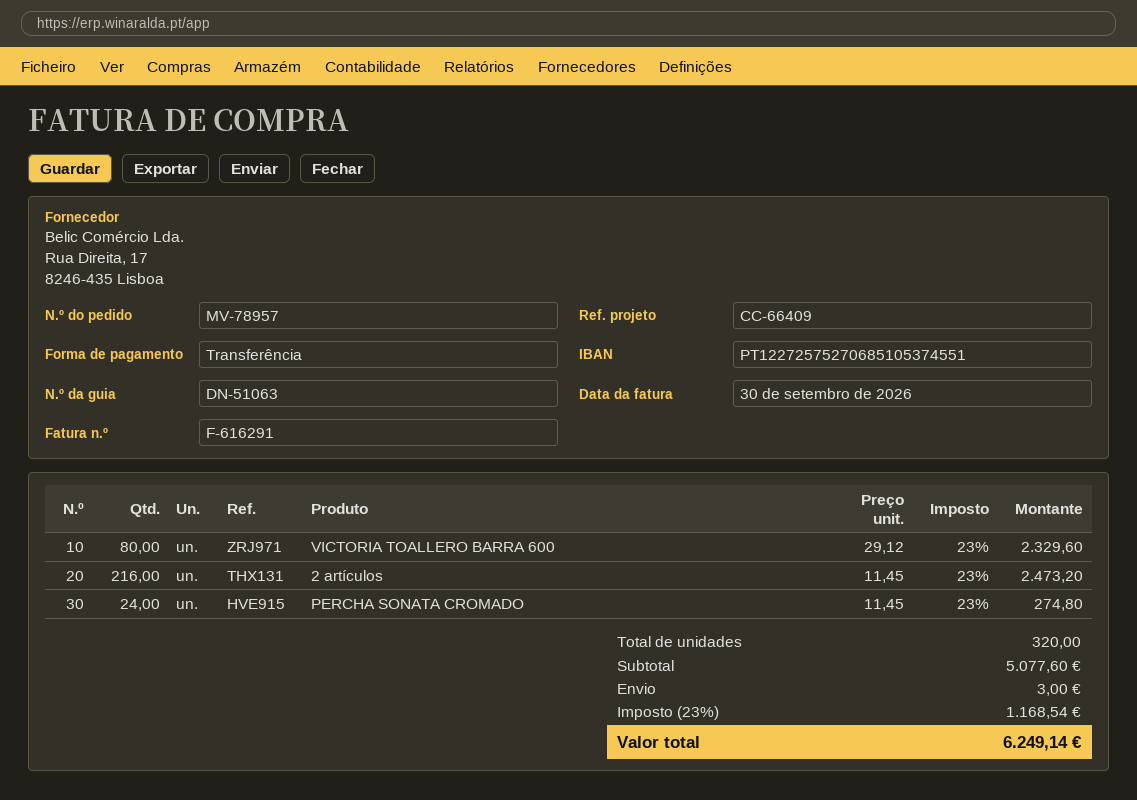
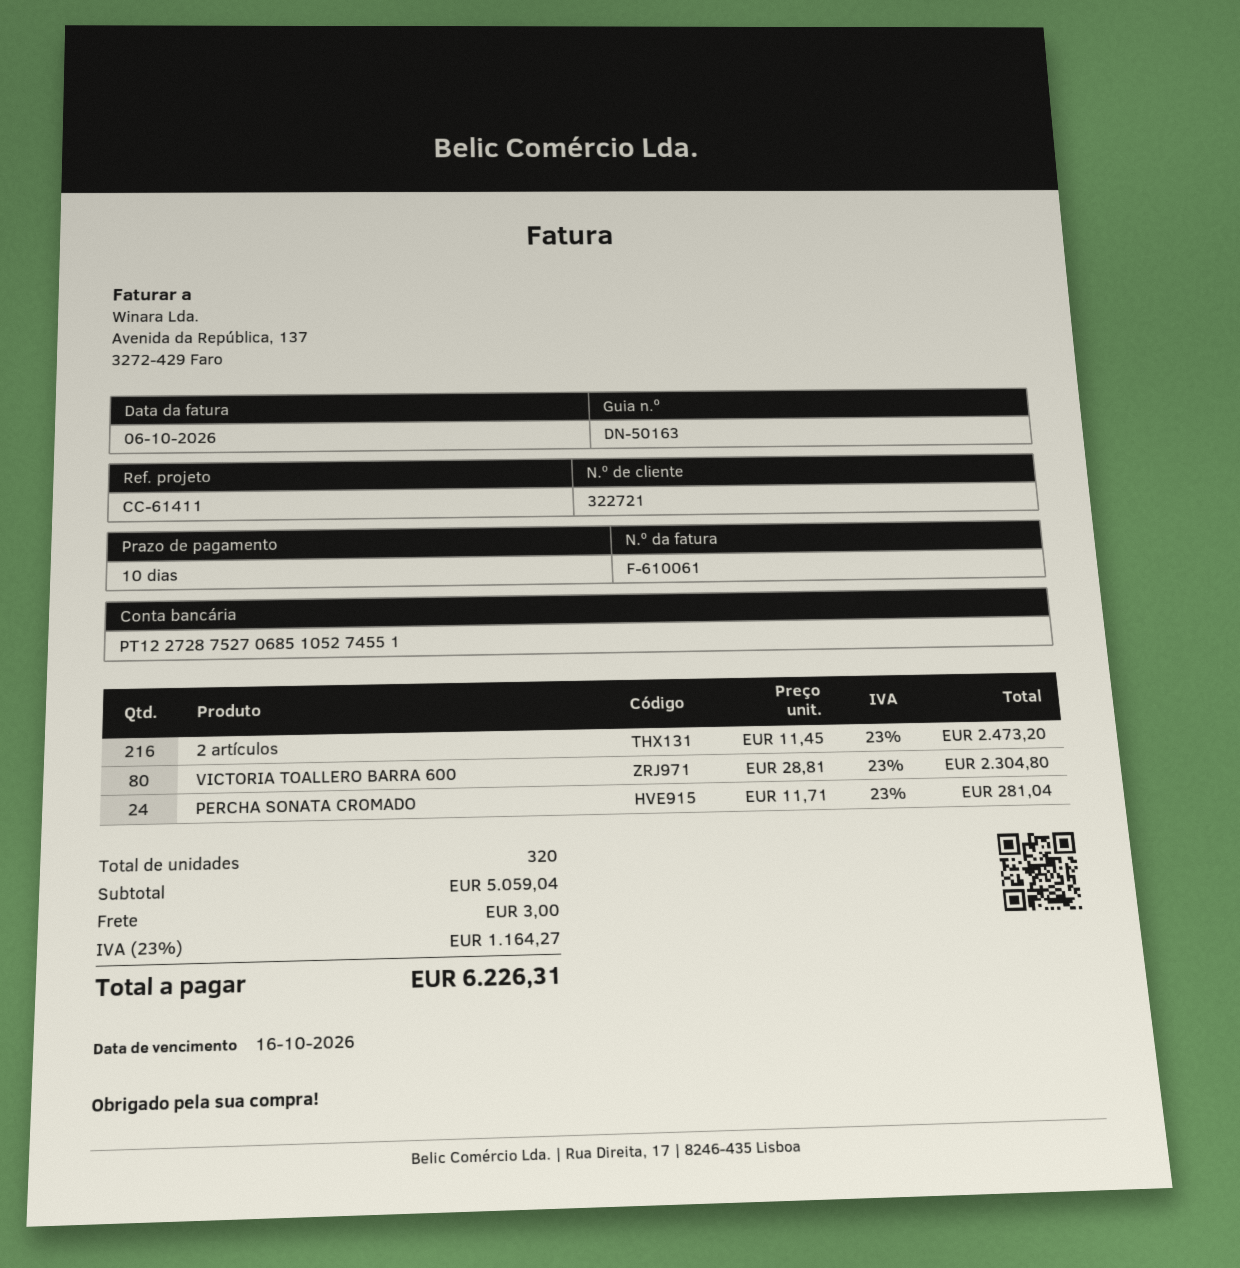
delivery note number: DN-51063 -> DN-50163
invoice number: F-616291 -> F-610061
invoice date: 2026-09-30 -> 2026-10-06
reference: CC-66409 -> CC-61411
bank account: PT12272575270685105374551 -> PT12272875270685105274551
VICTORIA TOALLERO BARRA 600: 80 x 29.12 = 2329.60 -> 80 x 28.81 = 2304.80
PERCHA SONATA CROMADO: 24 x 11.45 = 274.80 -> 24 x 11.71 = 281.04
subtotal: 5077.60 -> 5059.04
tax: 23% = 1168.54 -> 23% = 1164.27
total: 6249.14 -> 6226.31

